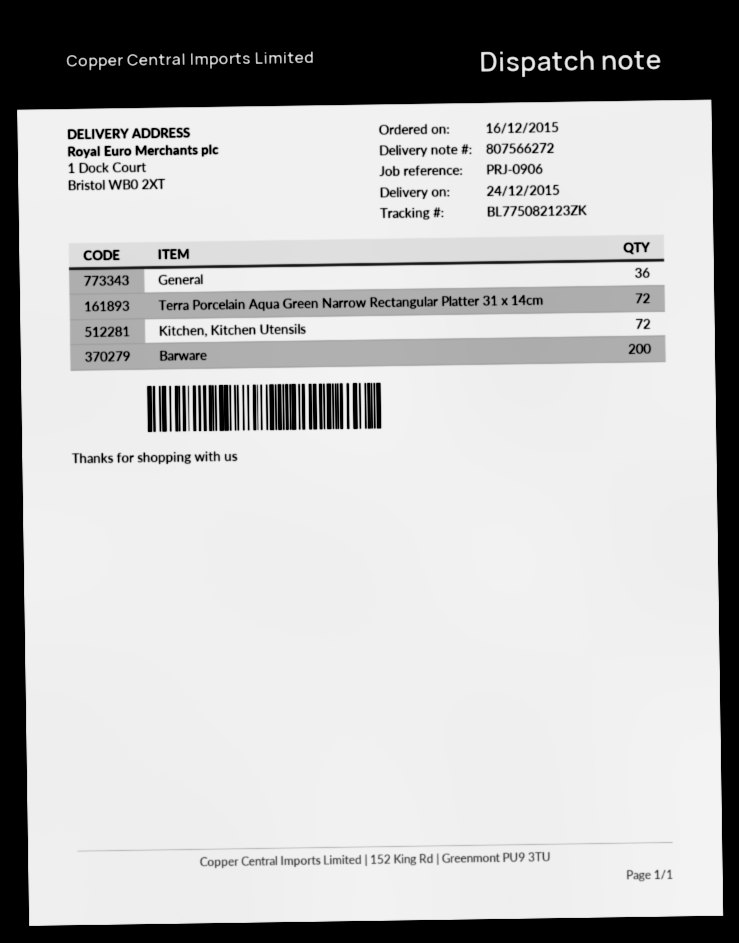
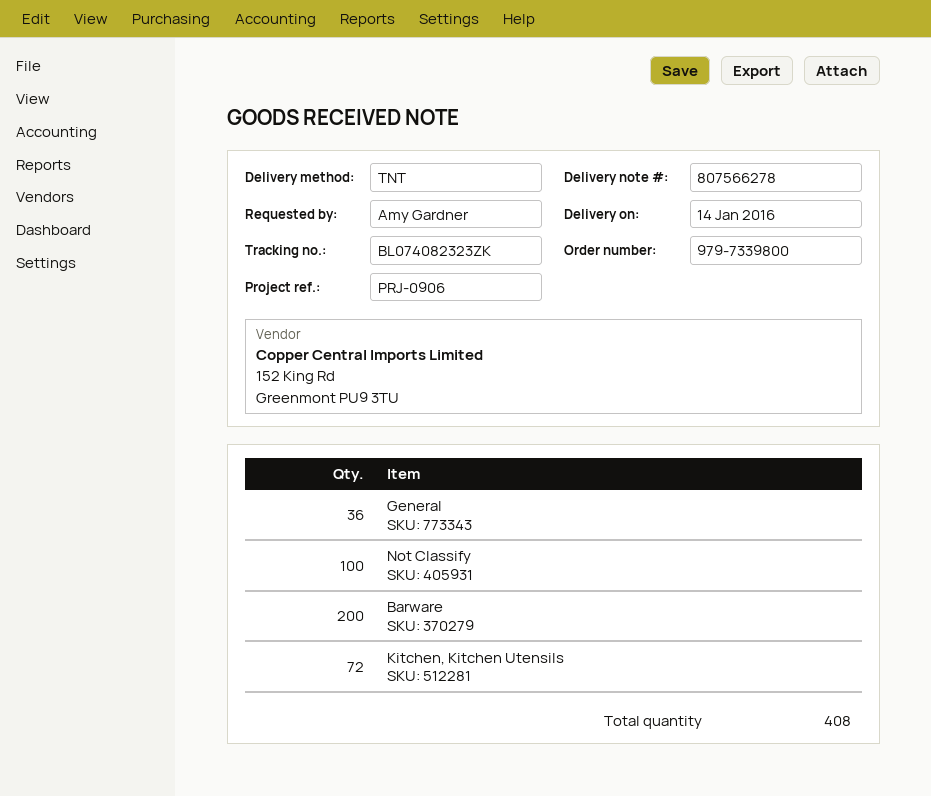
delivery note number: 807566272 -> 807566278
delivery date: 2015-12-24 -> 2016-01-14
tracking number: BL775082123ZK -> BL074082323ZK
Terra Porcelain Aqua Green Narrow Rectangular Platter 31 x 14cm: 72 -> none
Not Classify: none -> 100

